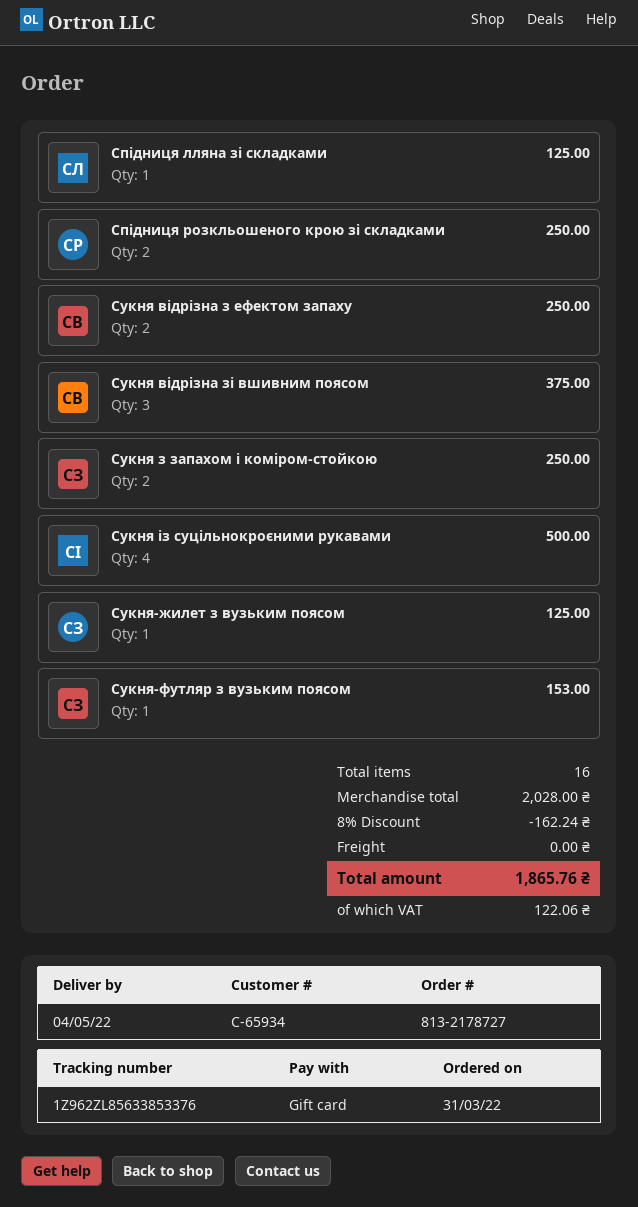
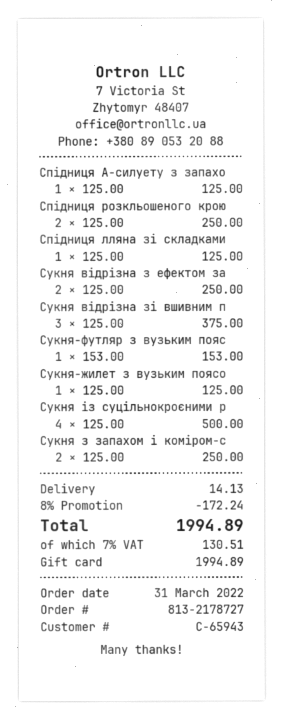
customer number: C-65934 -> C-65943
Спідниця А-силуету з запахо: none -> 1 for 125.00
discount: 8% = 162.24 -> 8% = 172.24
shipping: 0.00 -> 14.13
tax: 122.06 -> 130.51
total: 1865.76 -> 1994.89

